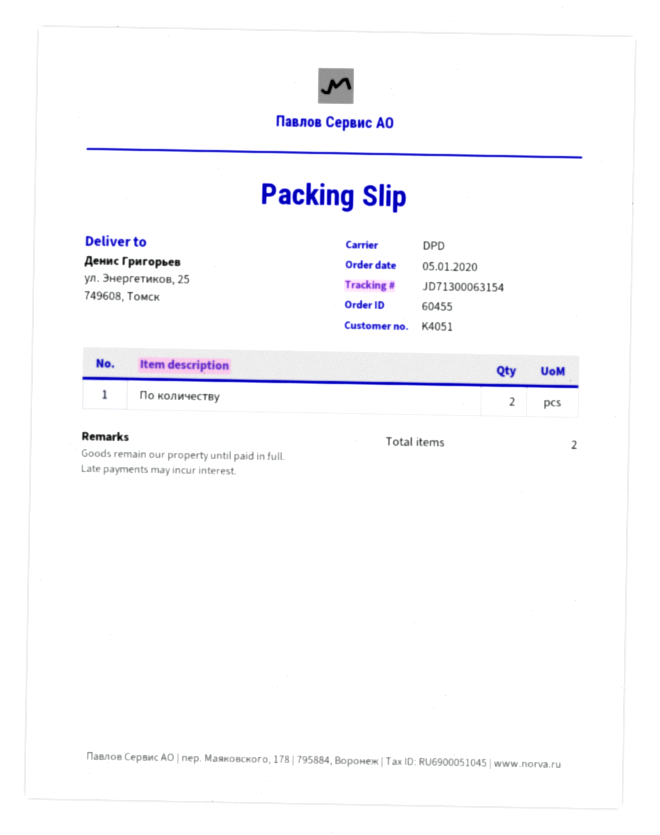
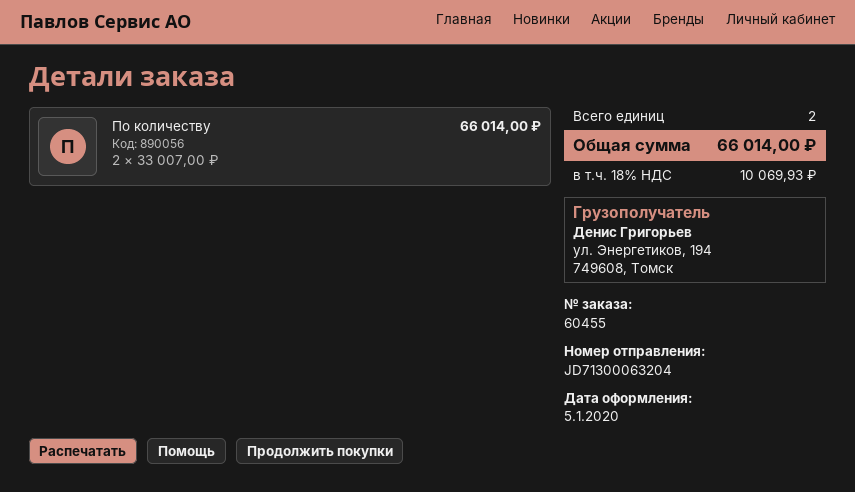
tracking number: JD71300063154 -> JD71300063204
ship to: ул. Энергетиков, 25, 749608, Томск -> ул. Энергетиков, 194, 749608, Томск

